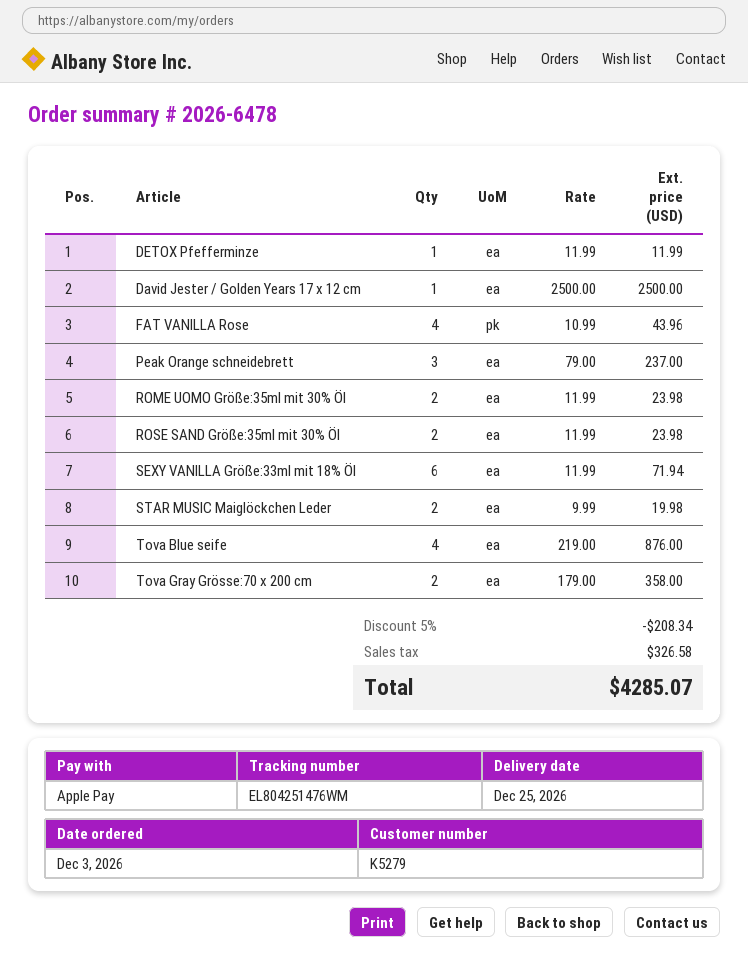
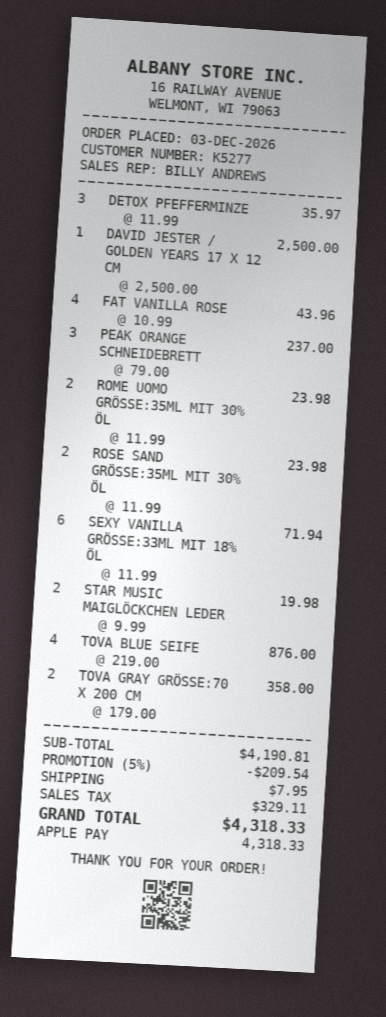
customer number: K5279 -> K5277
DETOX Pfefferminze: 1 x 11.99 = 11.99 -> 3 x 11.99 = 35.97
discount: 5% = 208.34 -> 5% = 209.54
shipping: none -> 7.95
tax: 326.58 -> 329.11
total: 4285.07 -> 4318.33

